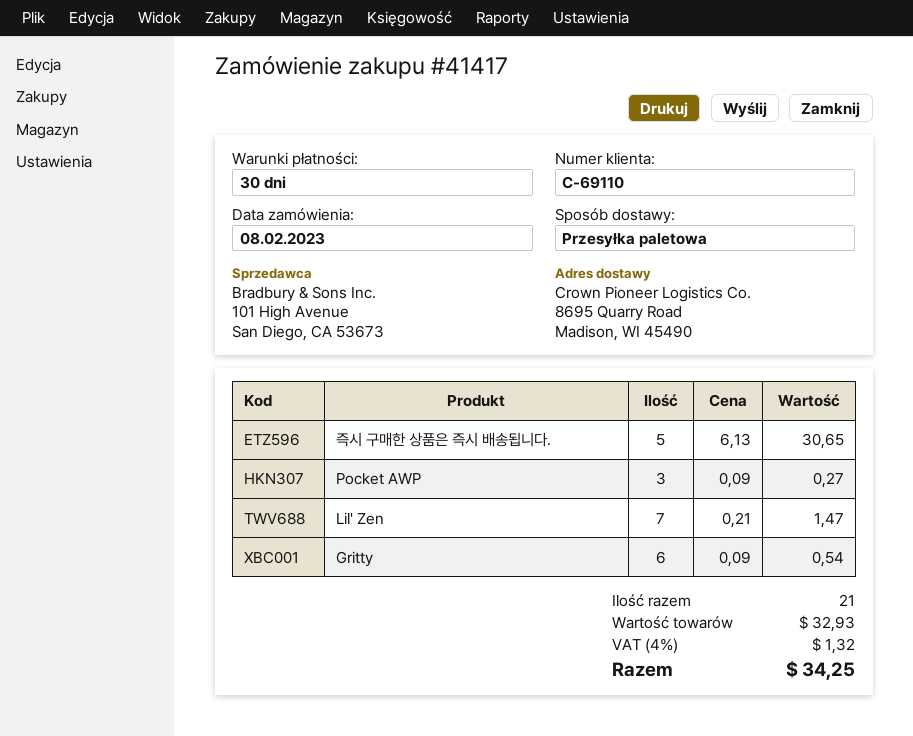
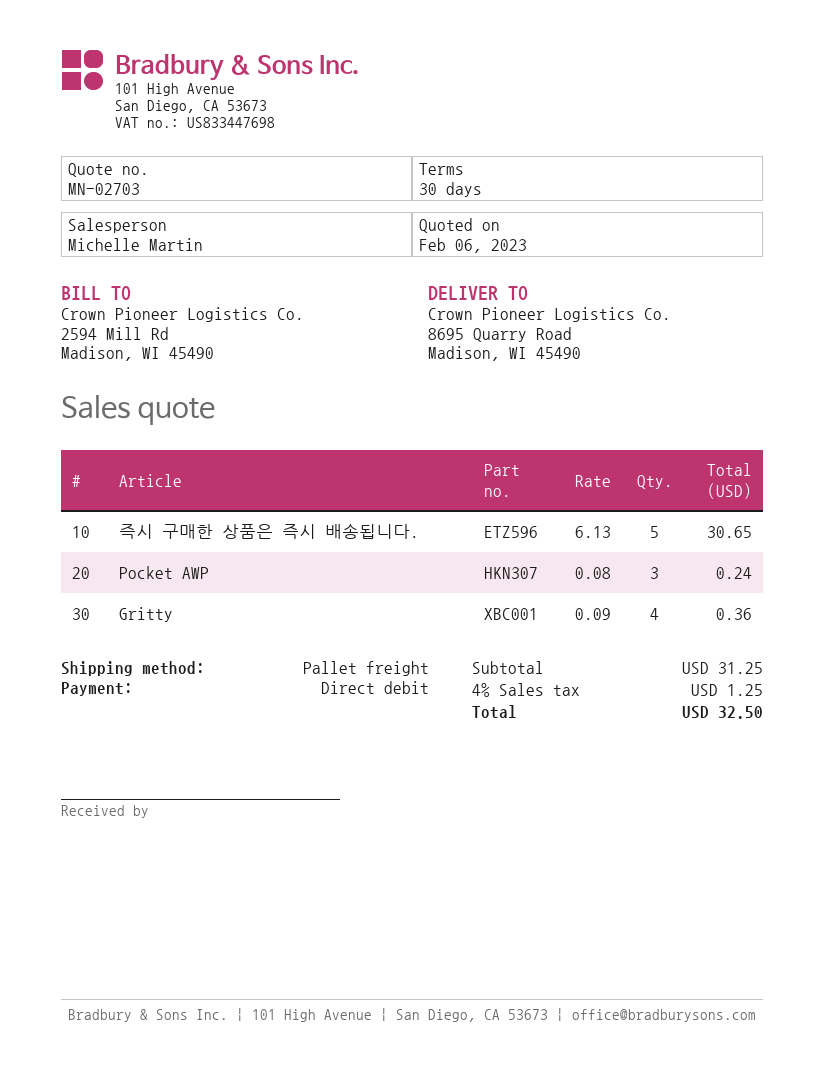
Pocket AWP: 3 x 0.09 = 0.27 -> 3 x 0.08 = 0.24
Lil' Zen: 7 x 0.21 = 1.47 -> none
Gritty: 6 x 0.09 = 0.54 -> 4 x 0.09 = 0.36
subtotal: 32.93 -> 31.25
tax: 4% = 1.32 -> 4% = 1.25
total: 34.25 -> 32.50

